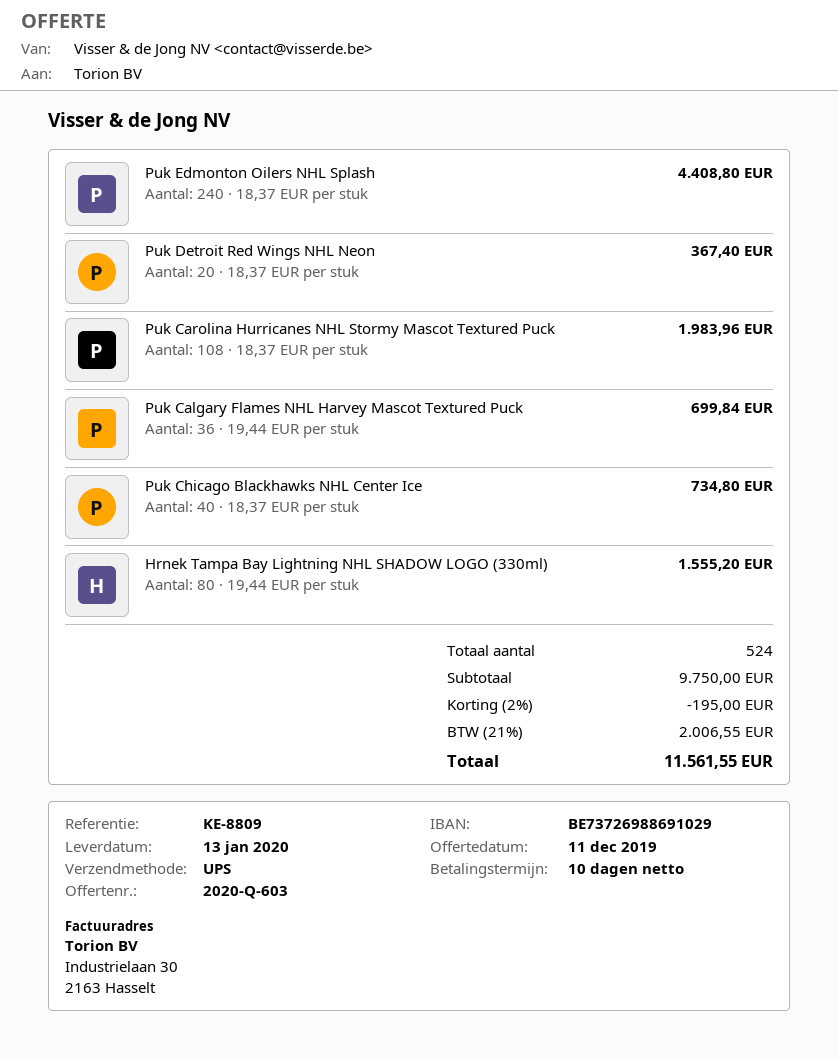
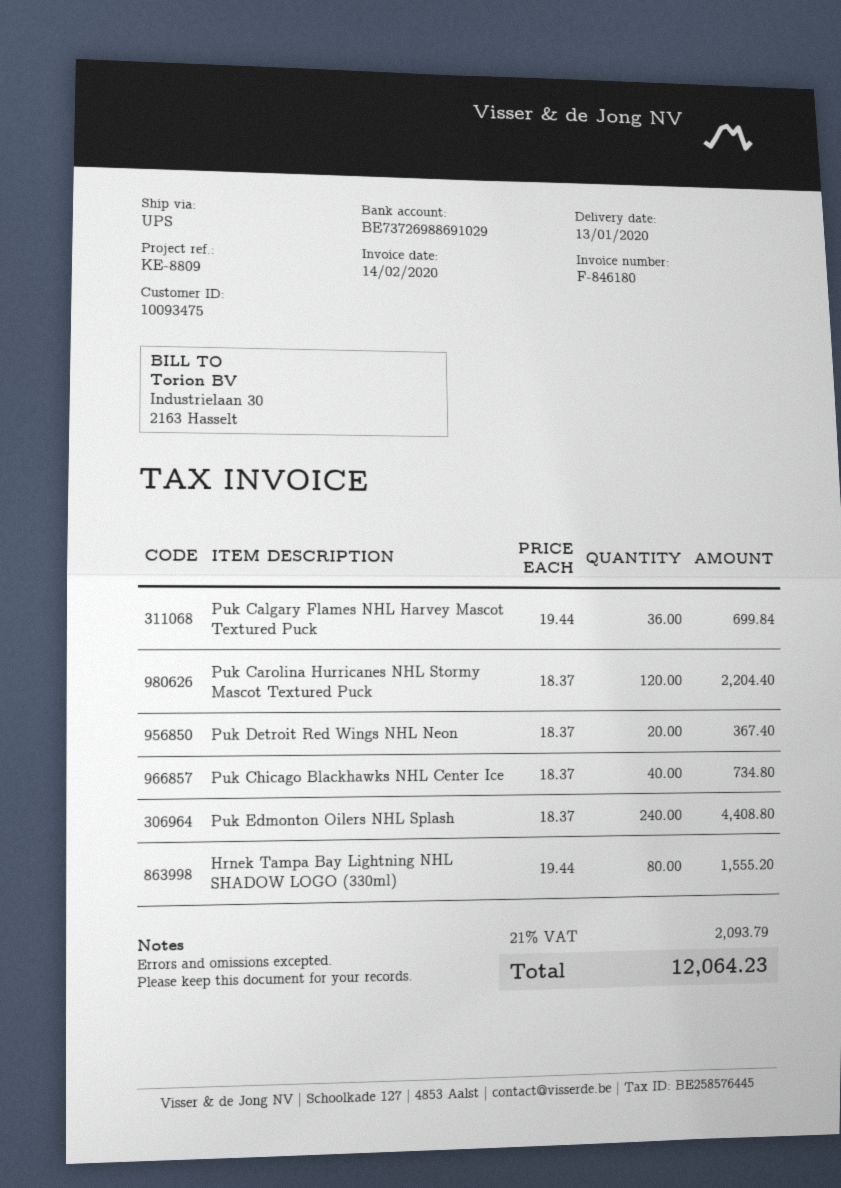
Puk Carolina Hurricanes NHL Stormy Mascot Textured Puck: 108 x 18.37 = 1983.96 -> 120 x 18.37 = 2204.40
discount: 2% = 195.00 -> none
tax: 21% = 2006.55 -> 21% = 2093.79
total: 11561.55 -> 12064.23

